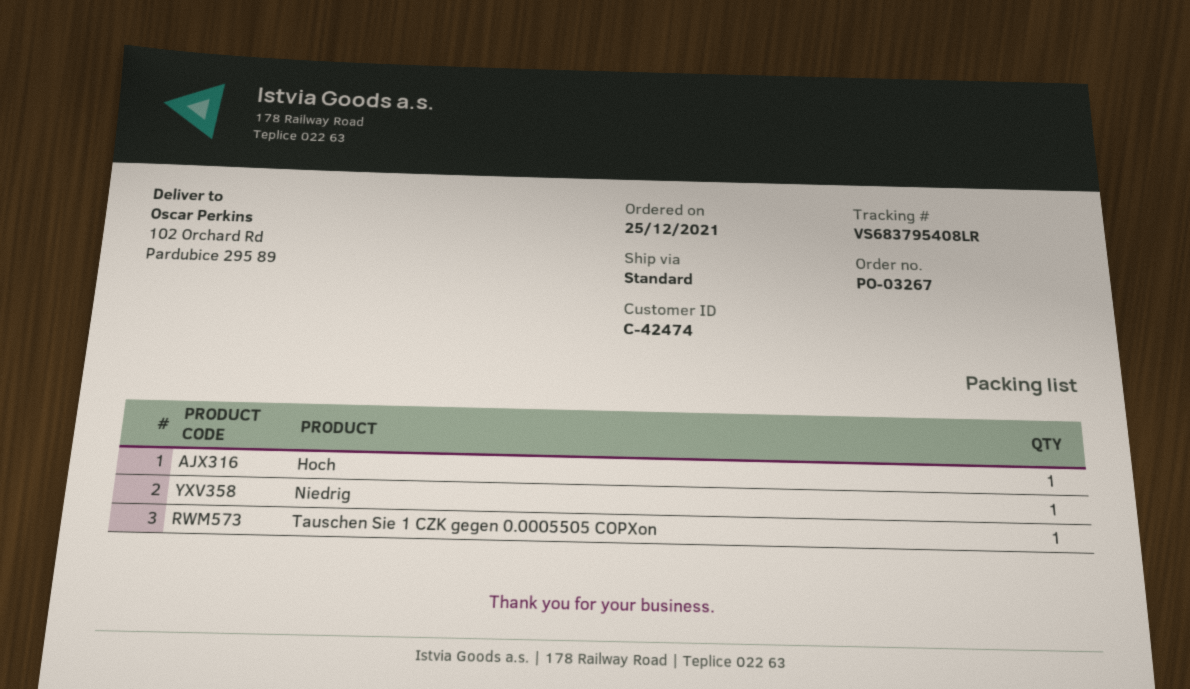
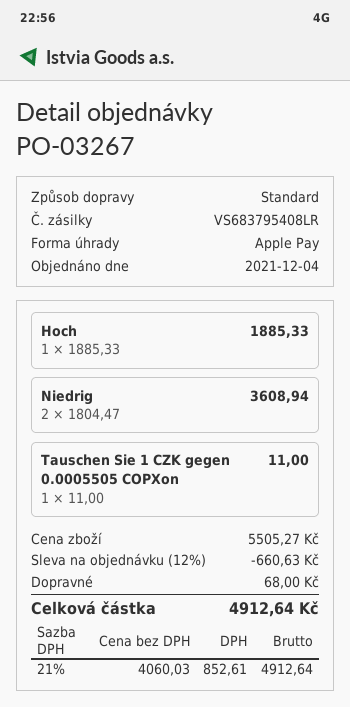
order date: 2021-12-25 -> 2021-12-04
Niedrig: 1 -> 2

